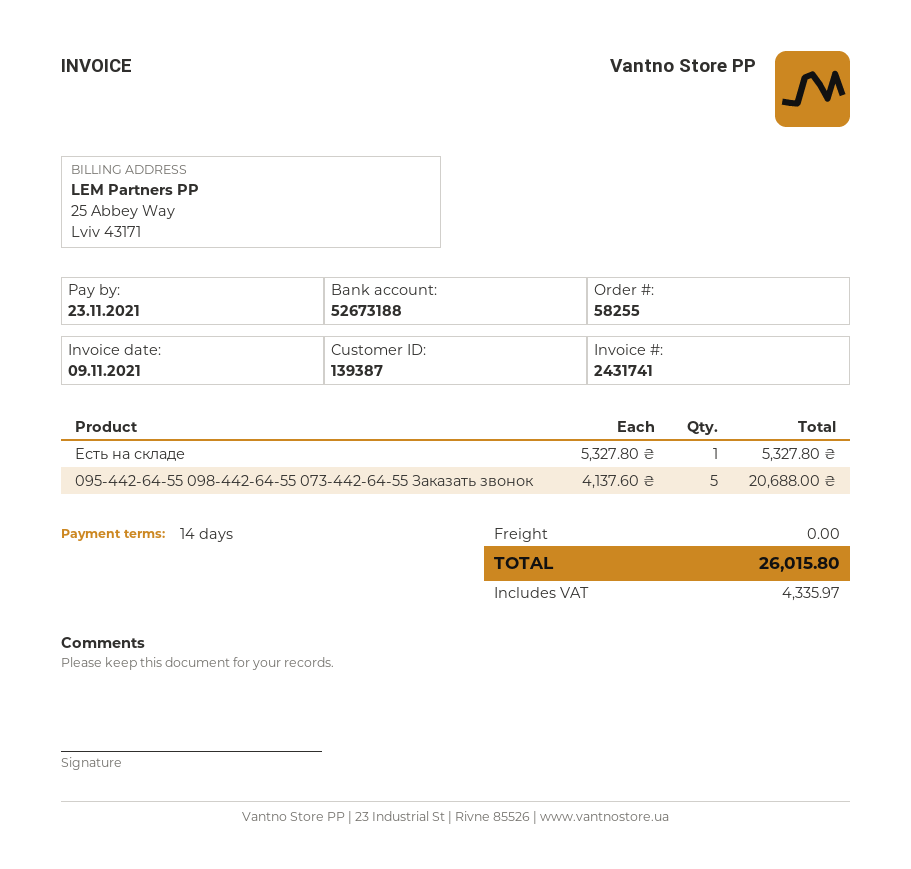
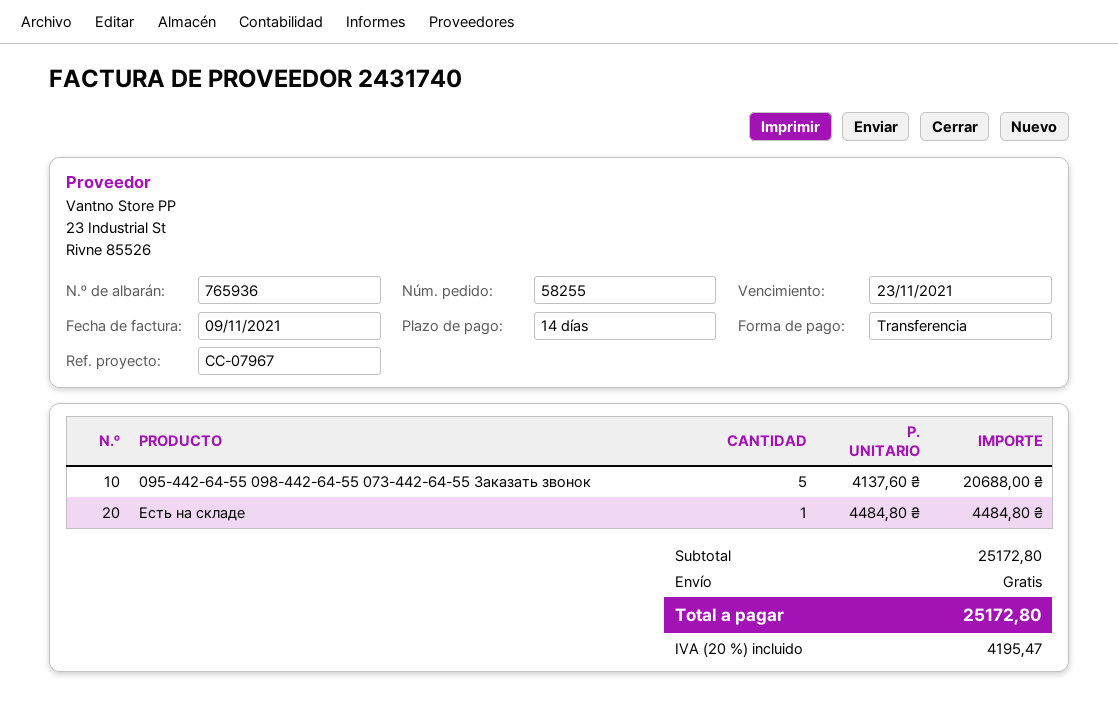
invoice number: 2431741 -> 2431740
Есть на складе: 1 x 5327.80 = 5327.80 -> 1 x 4484.80 = 4484.80
tax: 4335.97 -> 4195.47
total: 26015.80 -> 25172.80

